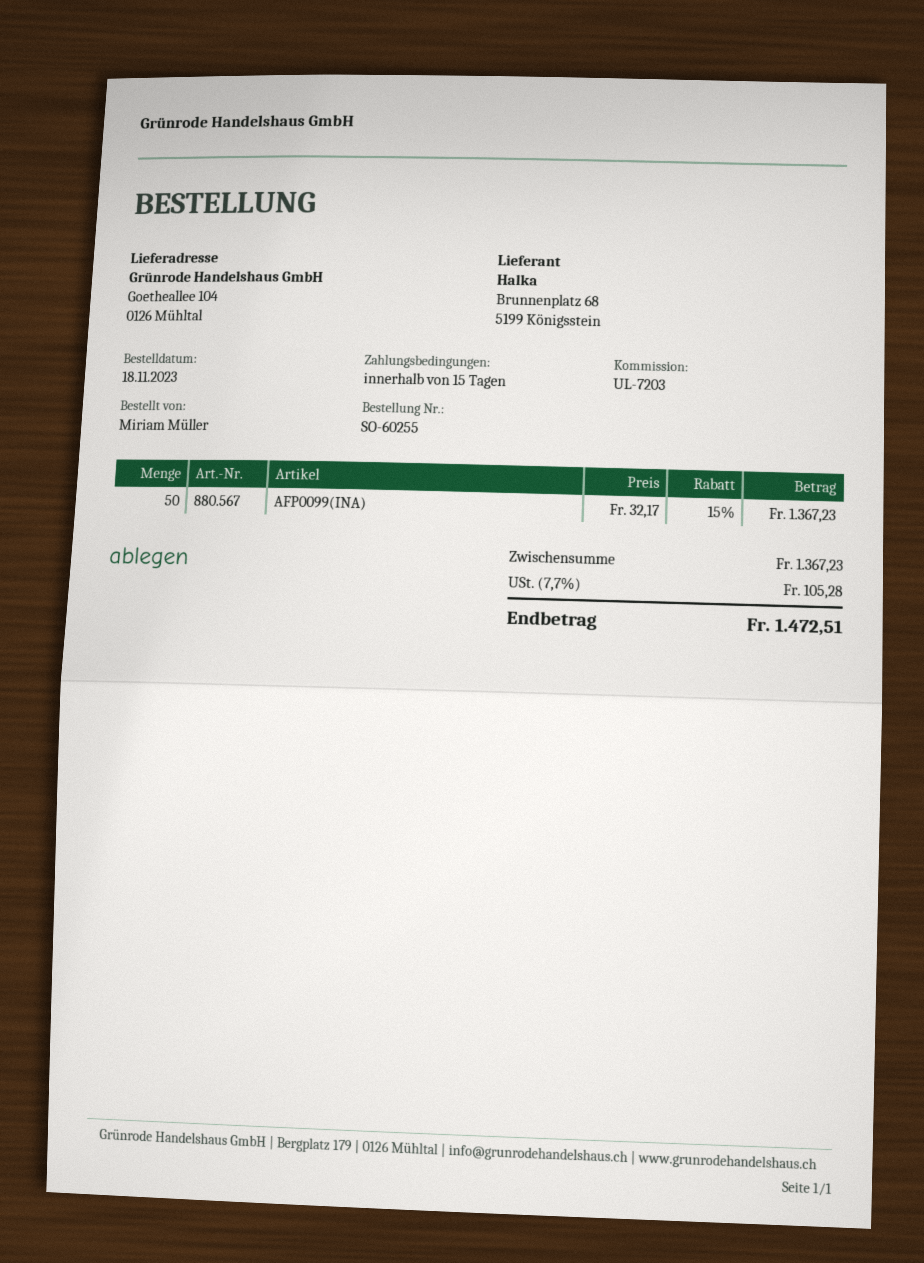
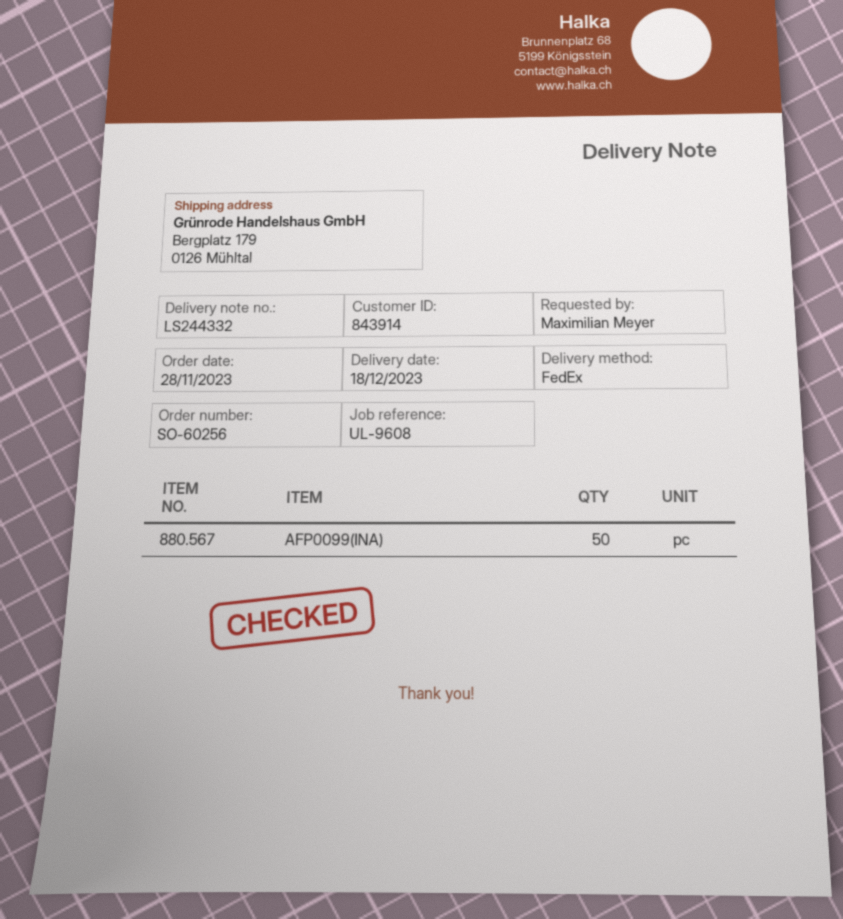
order number: SO-60255 -> SO-60256
order date: 2023-11-18 -> 2023-11-28
reference: UL-7203 -> UL-9608
ordered by: Miriam Müller -> Maximilian Meyer
ship to: Goetheallee 104, 0126 Mühltal -> Bergplatz 179, 0126 Mühltal

